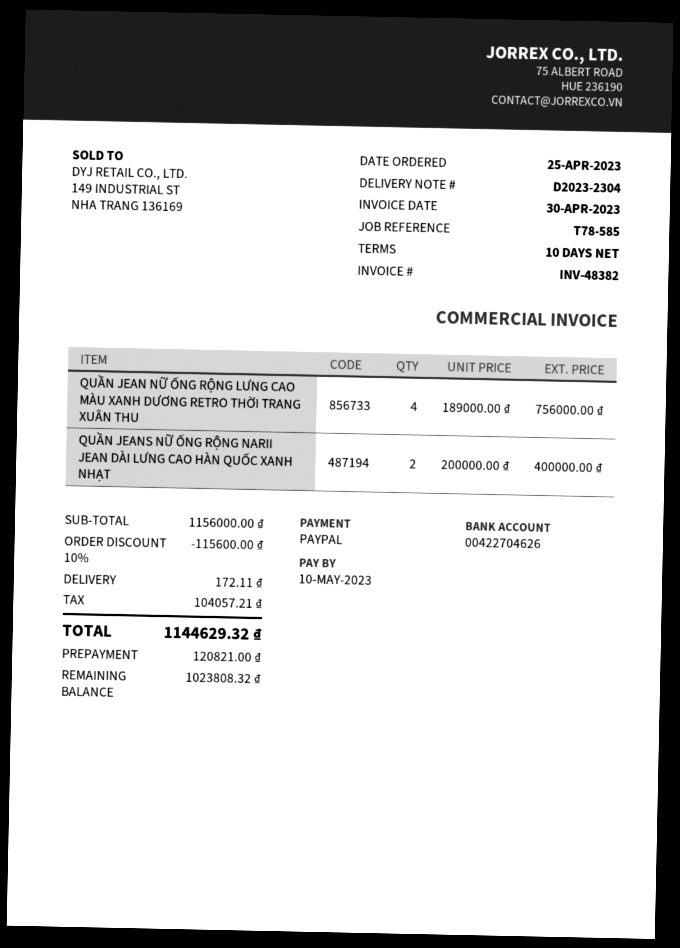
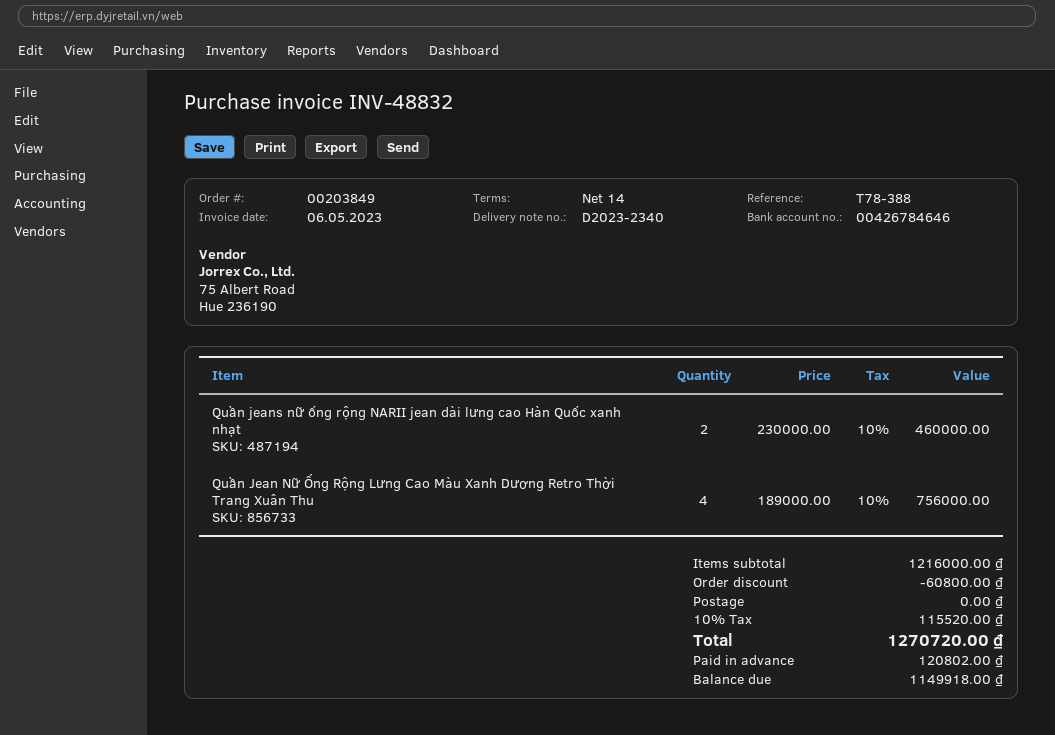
delivery note number: D2023-2304 -> D2023-2340
invoice number: INV-48382 -> INV-48832
invoice date: 2023-04-30 -> 2023-05-06
payment terms: 10 days -> 14 days
reference: T78-585 -> T78-388
bank account: 00422704626 -> 00426784646
QUẦN JEANS NỮ ỐNG RỘNG NARII JEAN DÀI LƯNG CAO HÀN QUỐC XANH NHẠT: 2 x 200000.00 = 400000.00 -> 2 x 230000.00 = 460000.00
subtotal: 1156000.00 -> 1216000.00
discount: 115600.00 -> 60800.00
shipping: 172.11 -> 0.00
tax: 104057.21 -> 115520.00
total: 1144629.32 -> 1270720.00
deposit: 120821.00 -> 120802.00
balance: 1023808.32 -> 1149918.00

